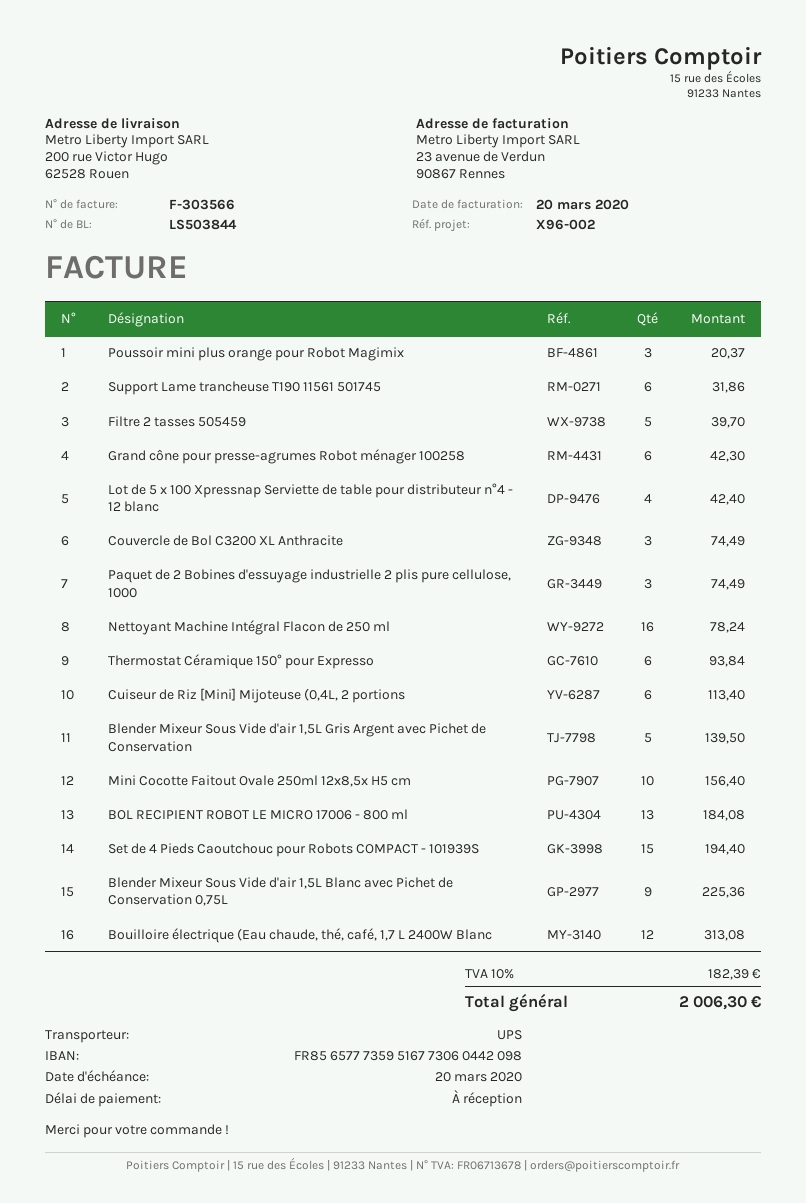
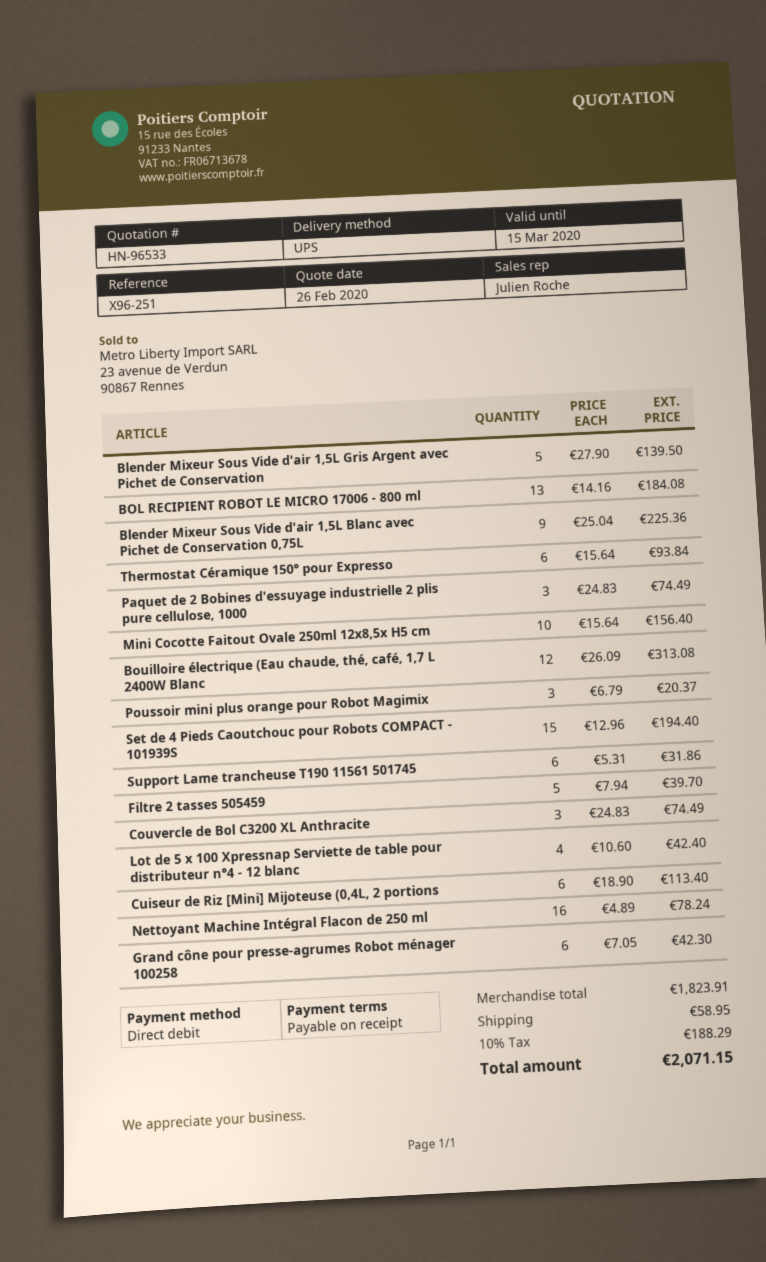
reference: X96-002 -> X96-251
shipping: none -> 58.95
tax: 10% = 182.39 -> 10% = 188.29
total: 2006.30 -> 2071.15

